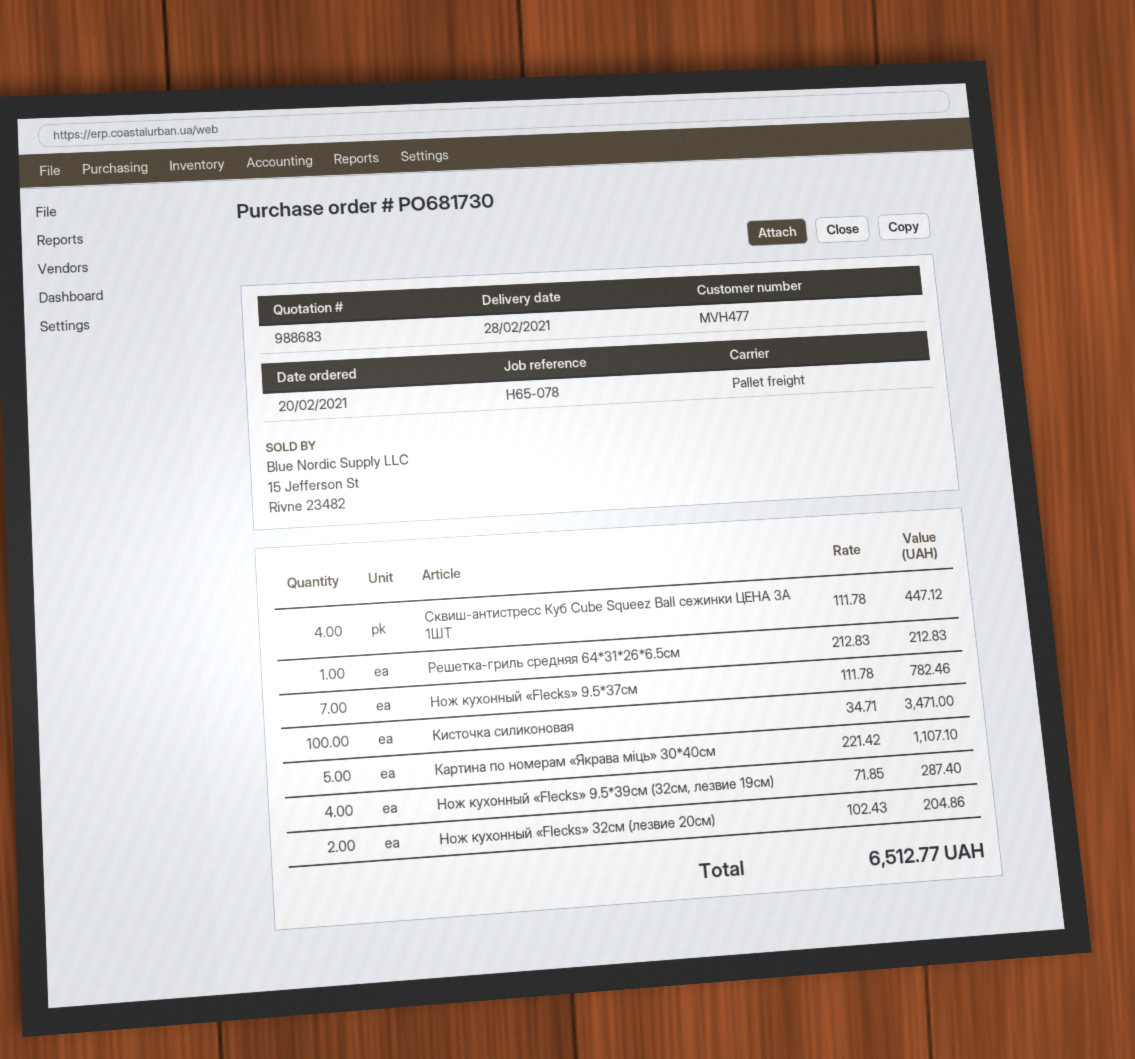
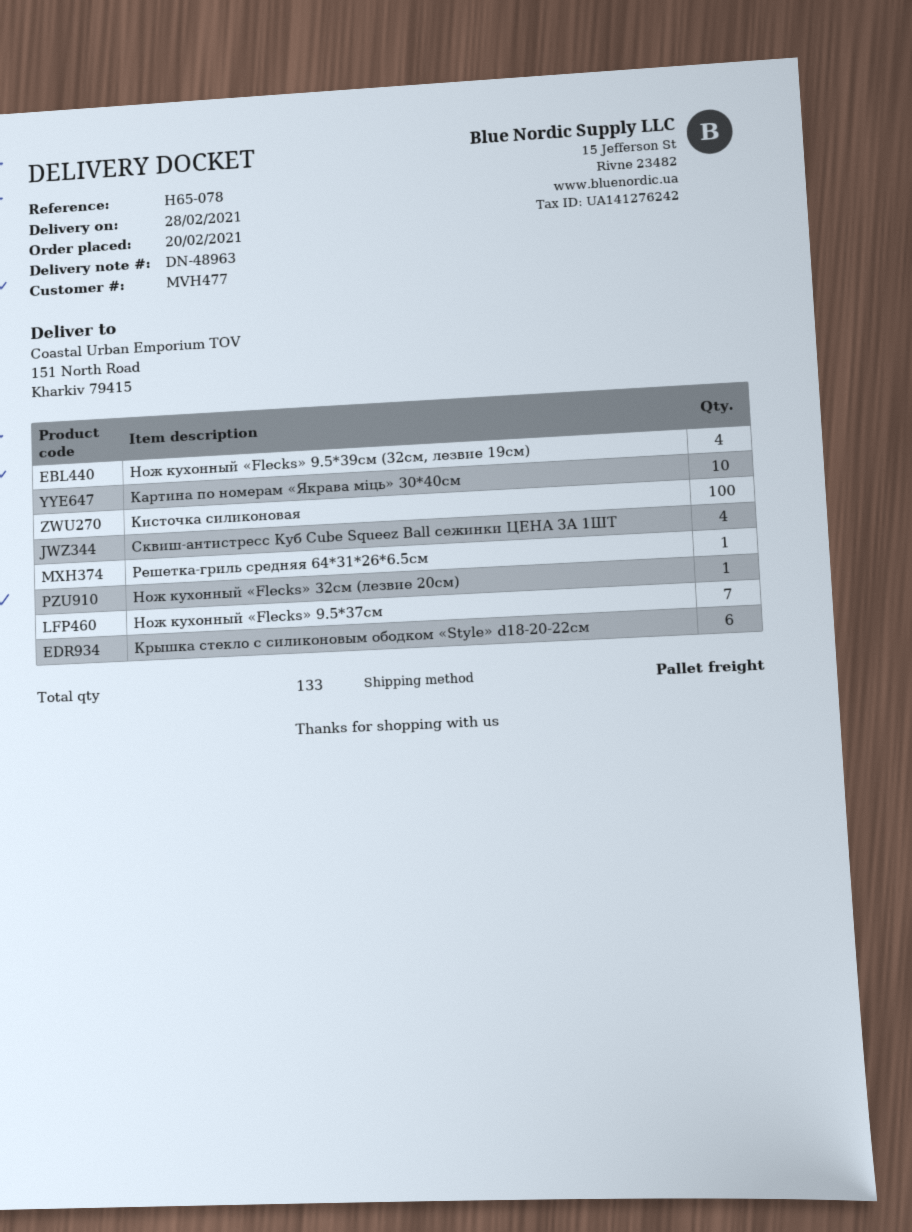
Картина по номерам «Якрава міць» 30*40см: 5 -> 10
Нож кухонный «Flecks» 32см (лезвие 20см): 2 -> 1
Крышка стекло с силиконовым ободком «Style» d18-20-22см: none -> 6

